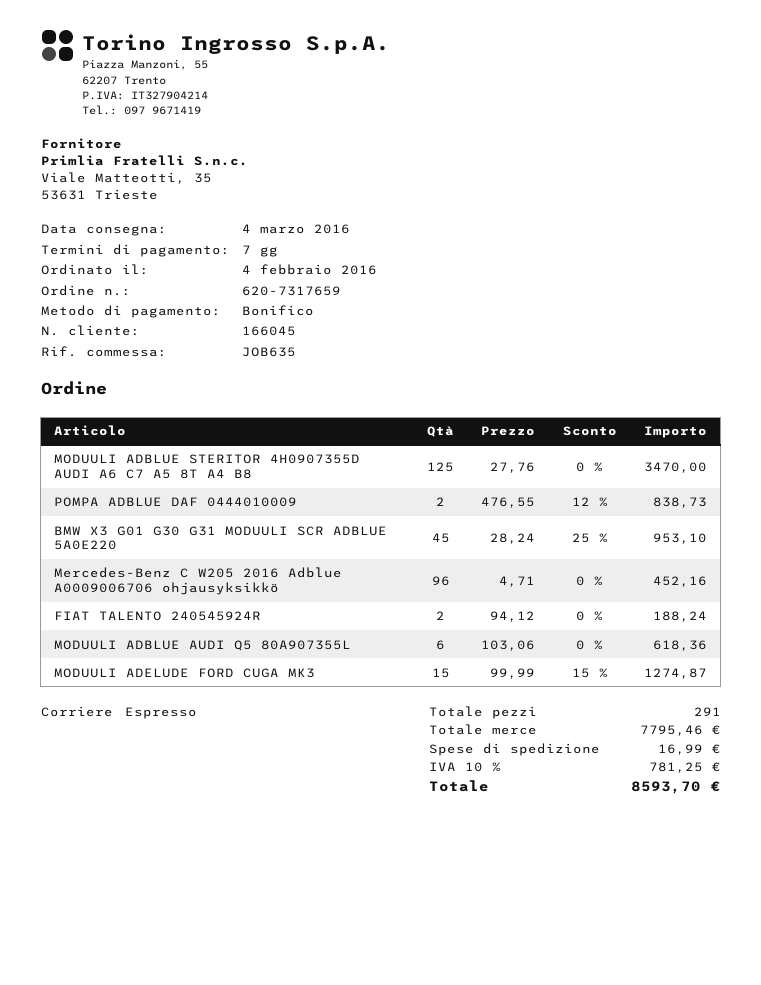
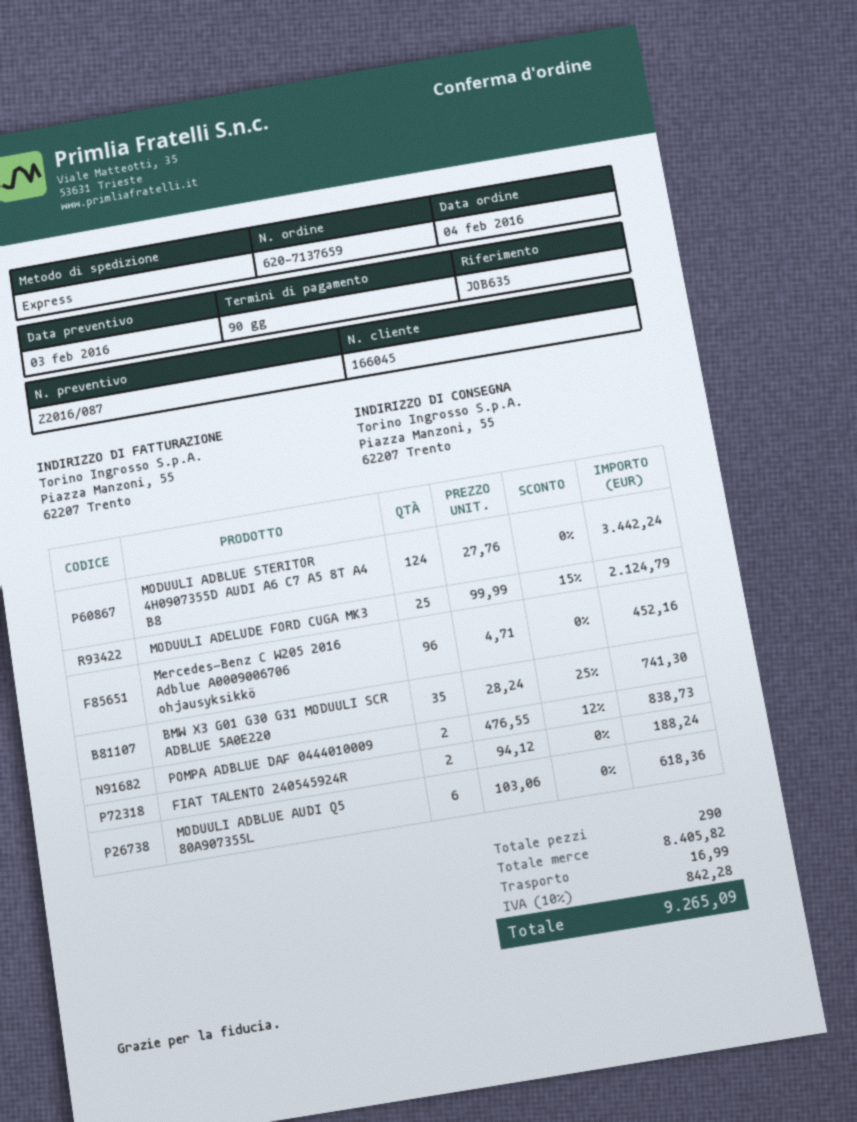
order number: 620-7317659 -> 620-7137659
payment terms: 7 days -> 90 days
MODUULI ADBLUE STERITOR 4H0907355D AUDI A6 C7 A5 8T A4 B8: 125 x 27.76 = 3470.00 -> 124 x 27.76 = 3442.24
BMW X3 G01 G30 G31 MODUULI SCR ADBLUE 5A0E220: 45 x 28.24 - 25% = 953.10 -> 35 x 28.24 - 25% = 741.30
MODUULI ADELUDE FORD CUGA MK3: 15 x 99.99 - 15% = 1274.87 -> 25 x 99.99 - 15% = 2124.79
total quantity: 291 -> 290
subtotal: 7795.46 -> 8405.82
tax: 10% = 781.25 -> 10% = 842.28
total: 8593.70 -> 9265.09

